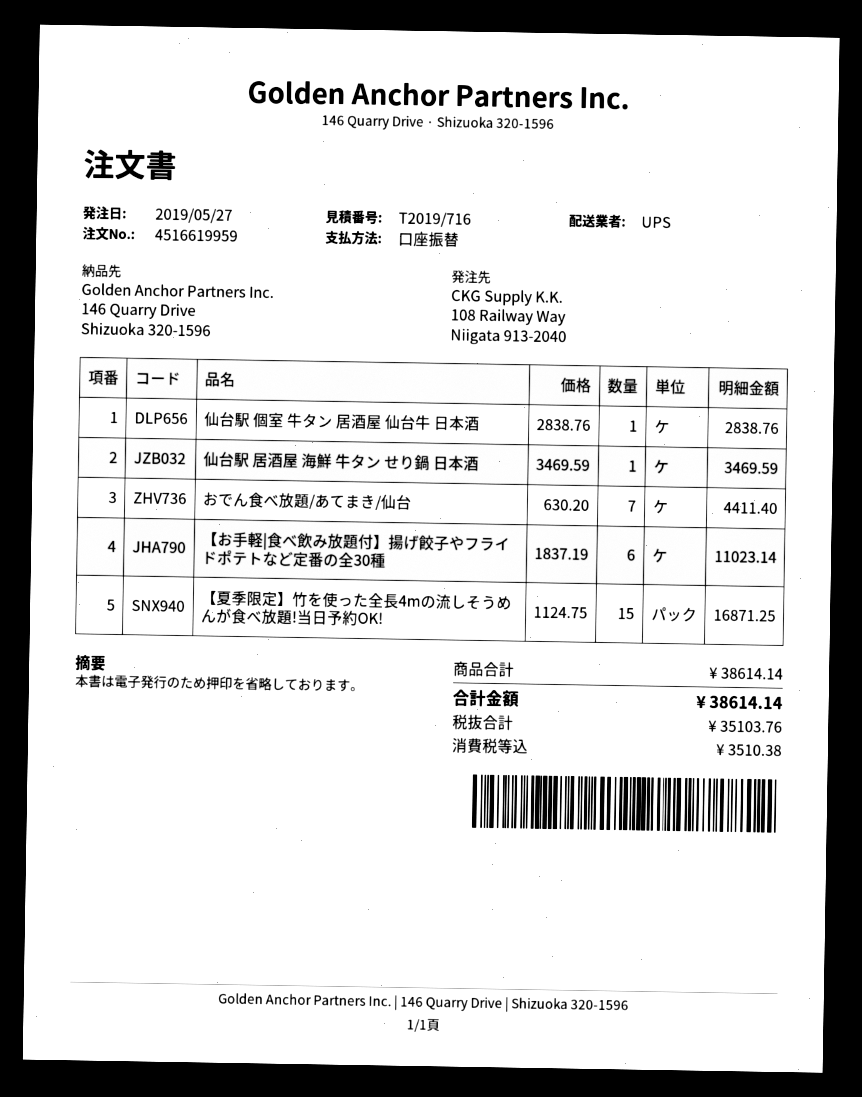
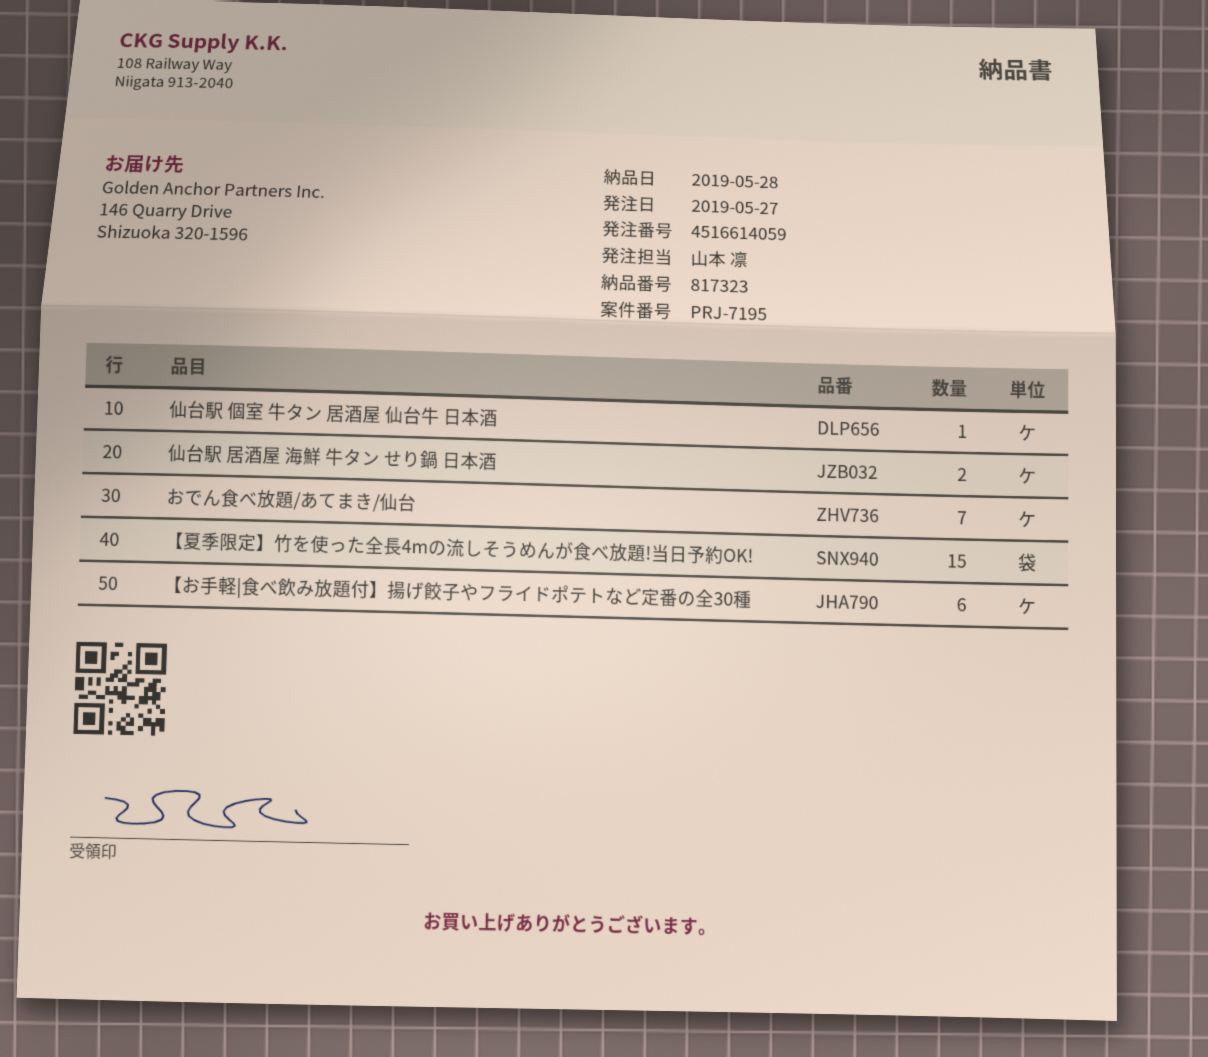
order number: 4516619959 -> 4516614059
仙台駅 居酒屋 海鮮 牛タン せり鍋 日本酒: 1 -> 2

